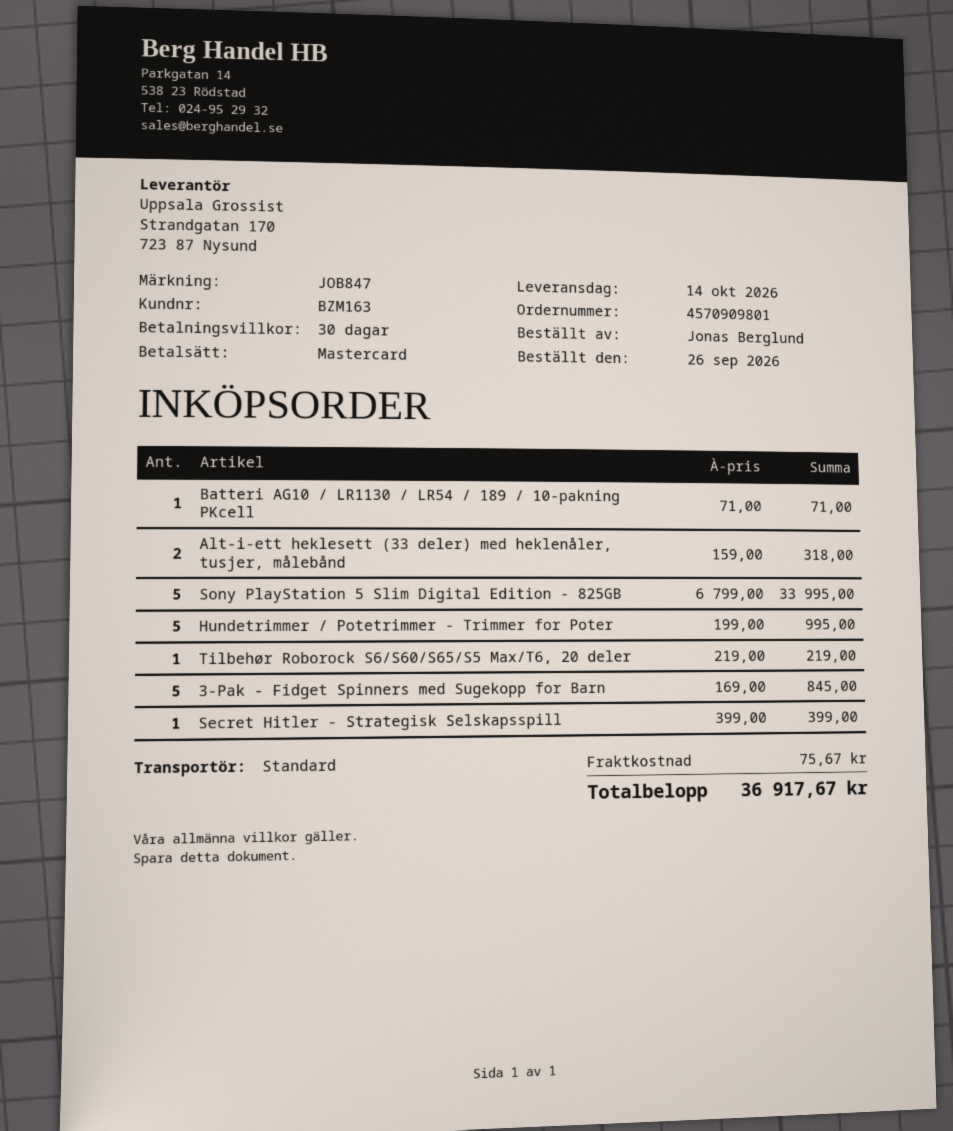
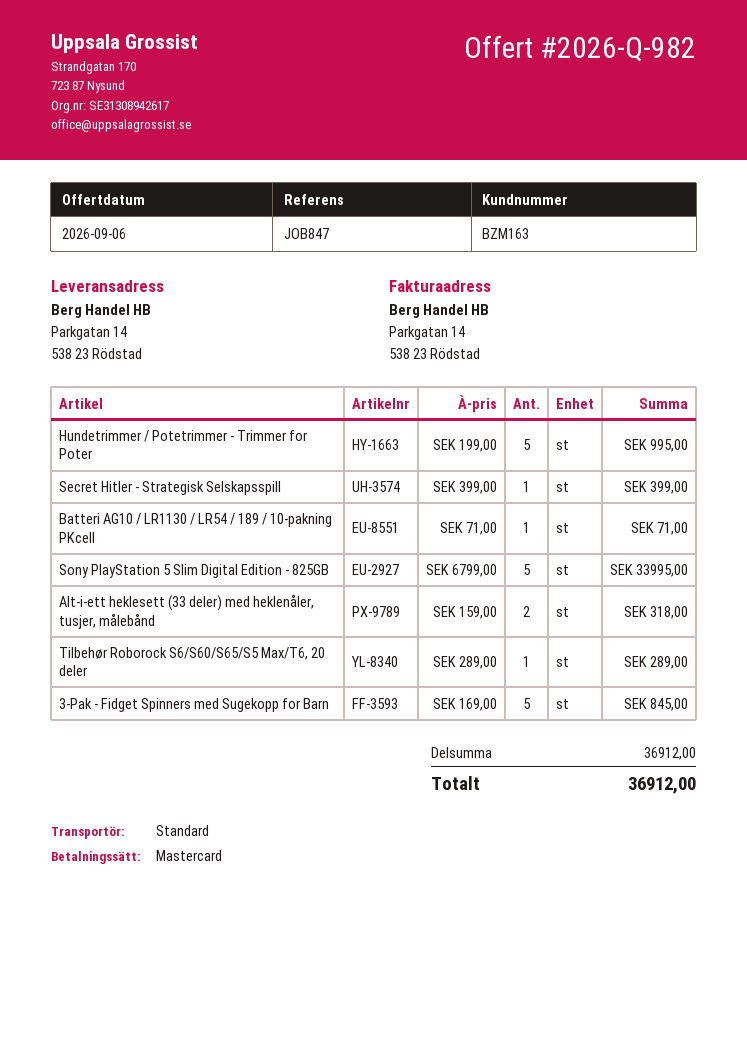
Tilbehør Roborock S6/S60/S65/S5 Max/T6, 20 deler: 1 x 219.00 = 219.00 -> 1 x 289.00 = 289.00
shipping: 75.67 -> none
total: 36917.67 -> 36912.00

